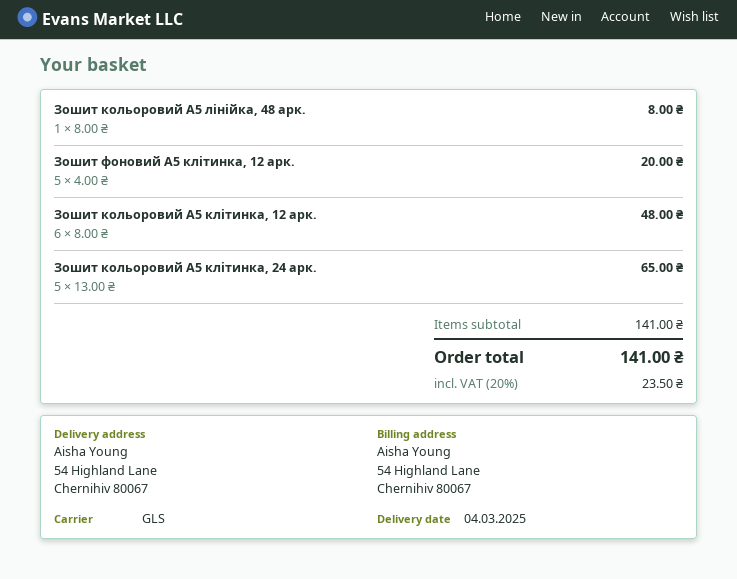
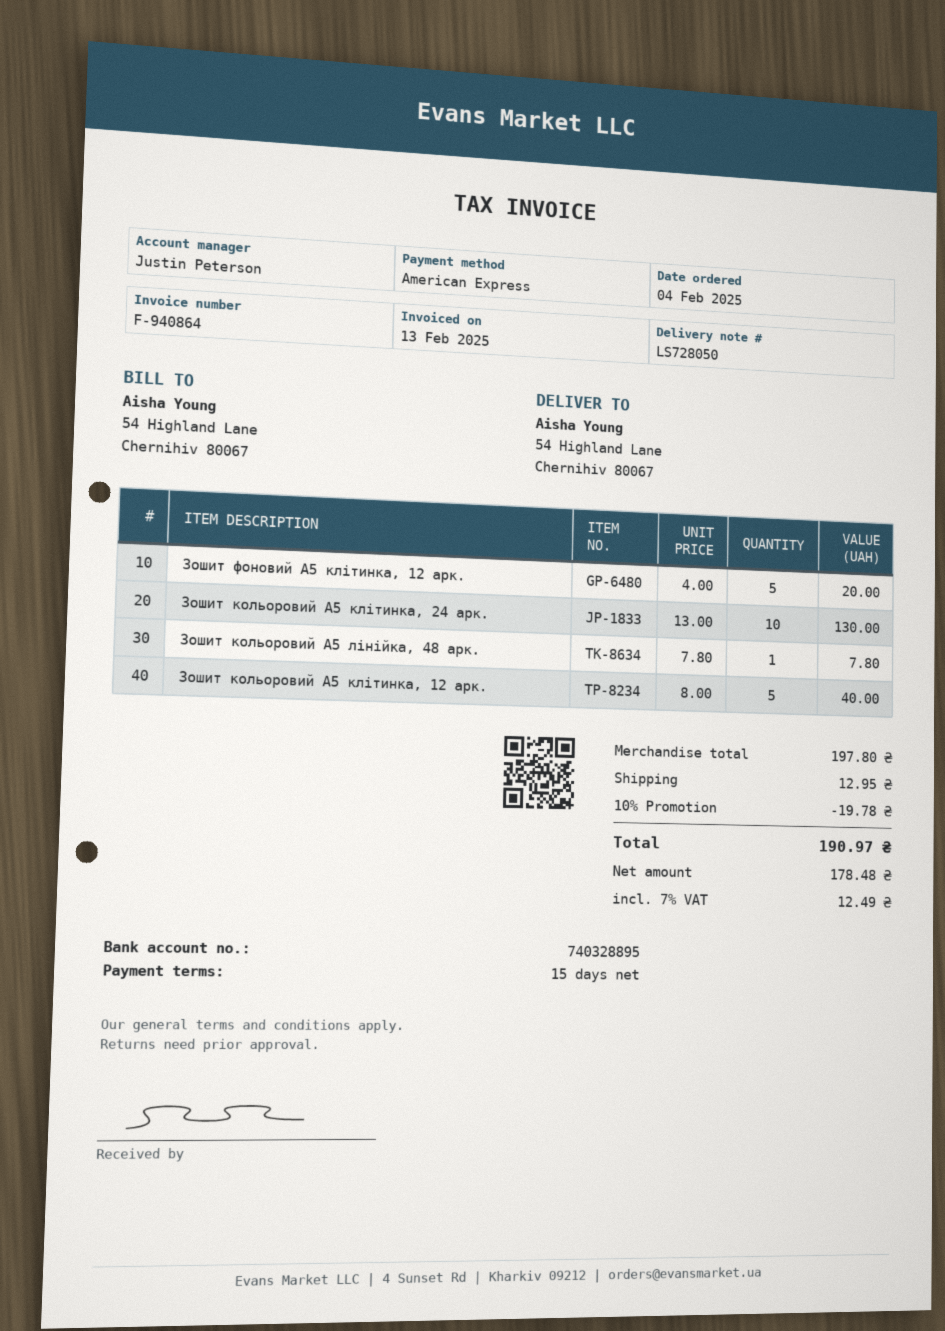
Зошит кольоровий А5 лінійка, 48 арк.: 1 x 8.00 = 8.00 -> 1 x 7.80 = 7.80
Зошит кольоровий А5 клітинка, 12 арк.: 6 x 8.00 = 48.00 -> 5 x 8.00 = 40.00
Зошит кольоровий А5 клітинка, 24 арк.: 5 x 13.00 = 65.00 -> 10 x 13.00 = 130.00
subtotal: 141.00 -> 197.80
discount: none -> 10% = 19.78
shipping: none -> 12.95
tax: 20% = 23.50 -> 7% = 12.49
total: 141.00 -> 190.97

